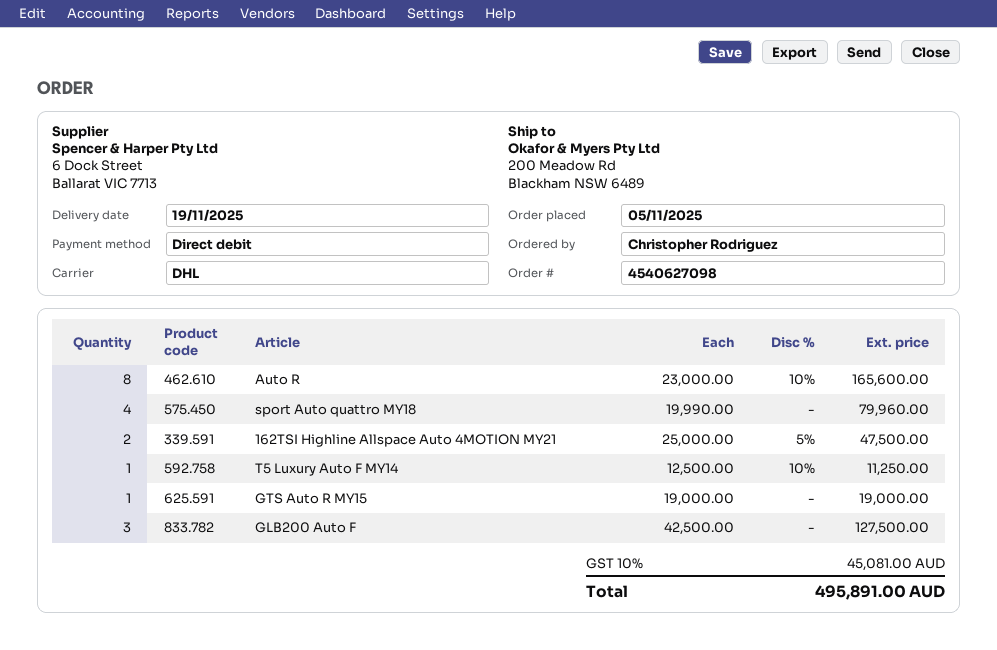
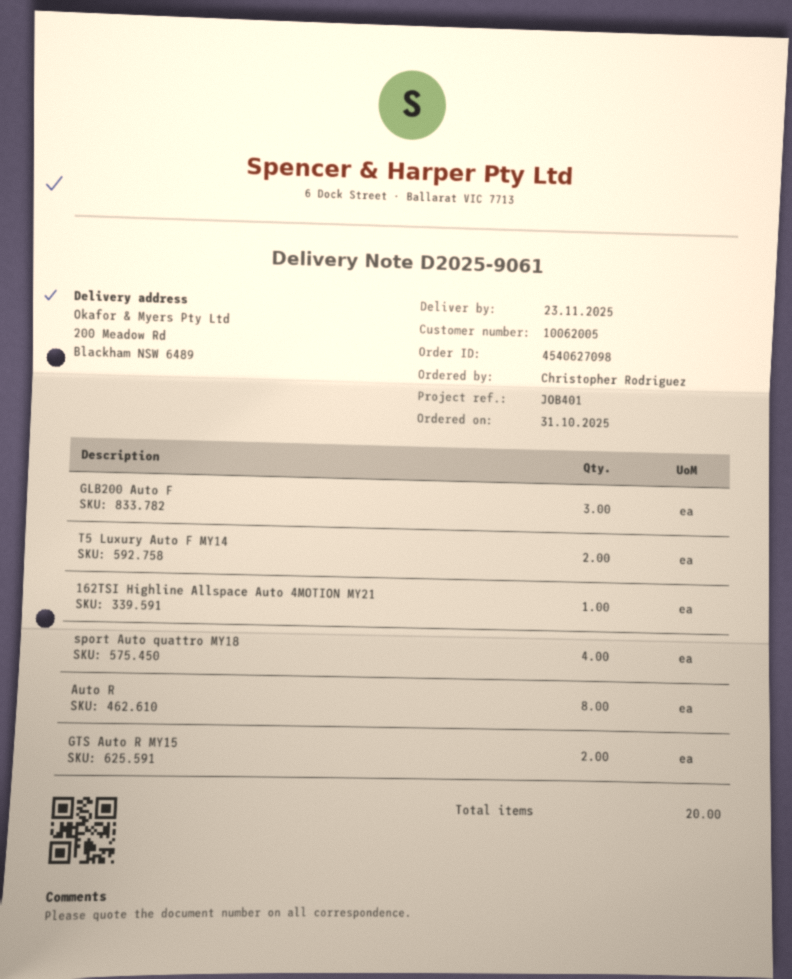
order date: 2025-11-05 -> 2025-10-31
delivery date: 2025-11-19 -> 2025-11-23
162TSI Highline Allspace Auto 4MOTION MY21: 2 -> 1
T5 Luxury Auto F MY14: 1 -> 2
GTS Auto R MY15: 1 -> 2

